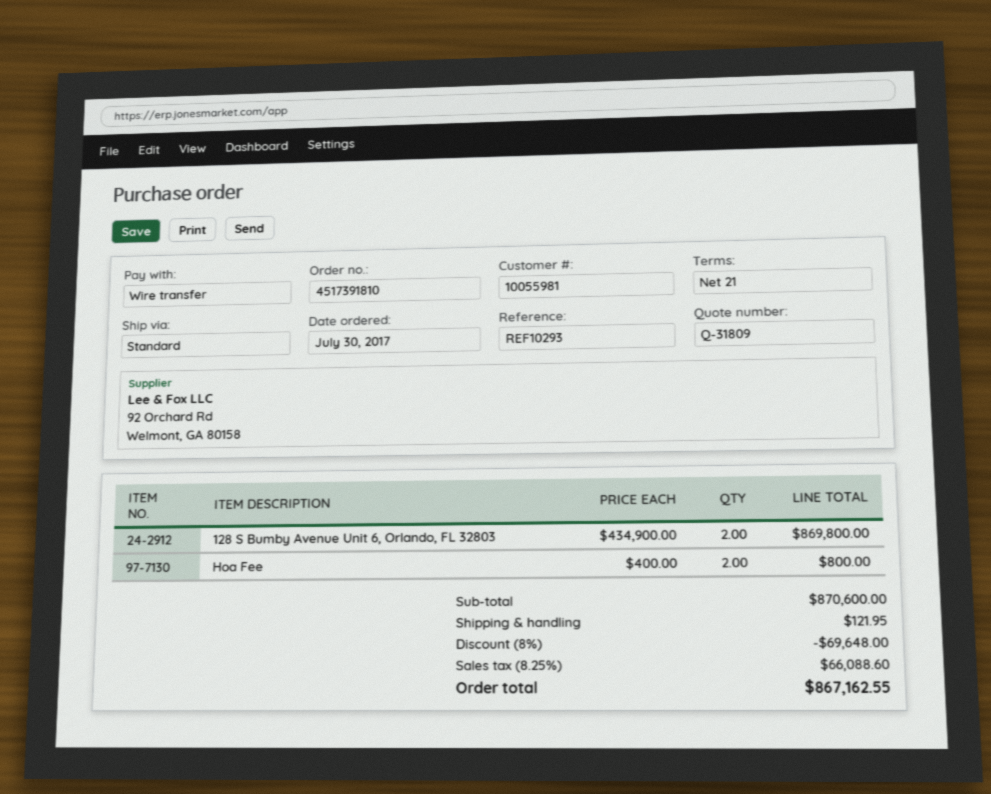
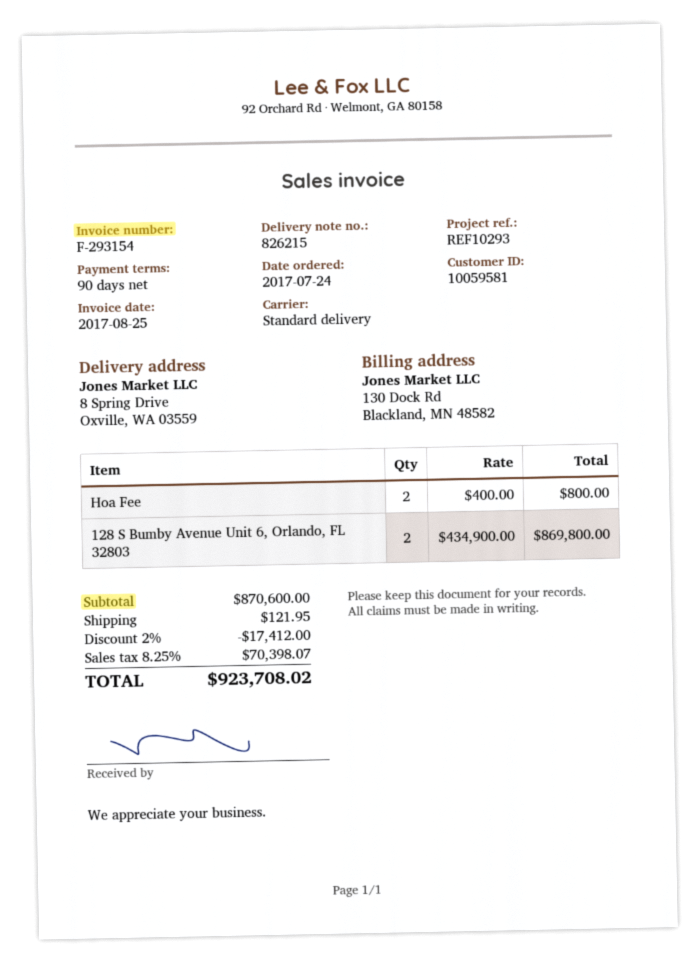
order date: 2017-07-30 -> 2017-07-24
payment terms: 21 days -> 90 days
customer number: 10055981 -> 10059581
discount: 8% = 69648.00 -> 2% = 17412.00
tax: 8.25% = 66088.60 -> 8.25% = 70398.07
total: 867162.55 -> 923708.02

